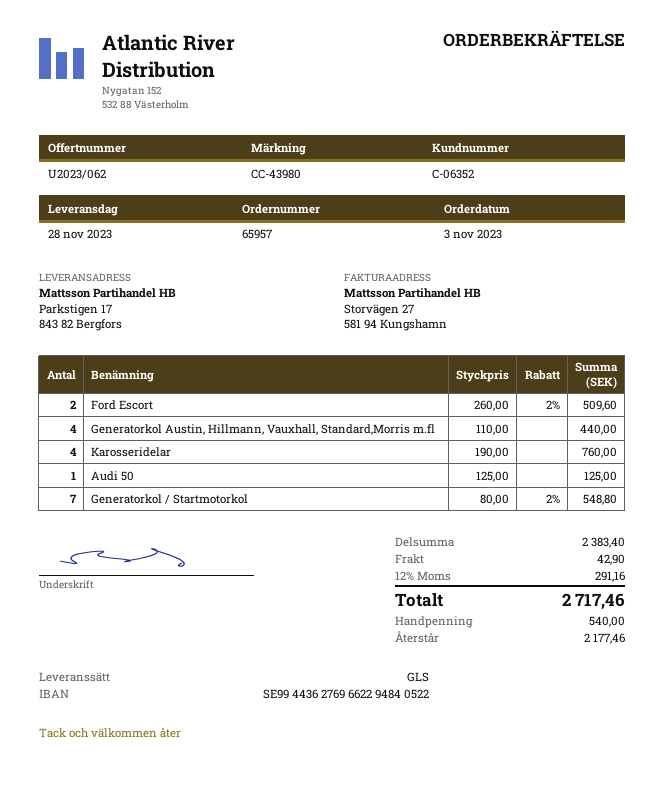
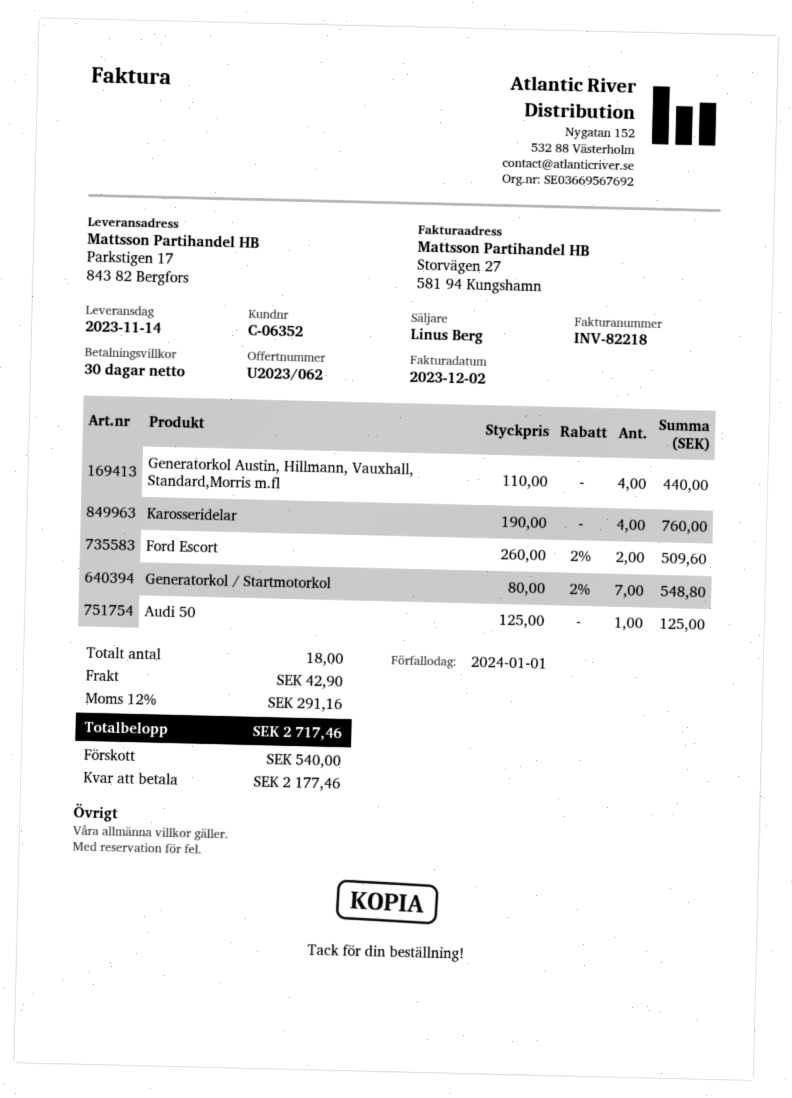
delivery date: 2023-11-28 -> 2023-11-14

